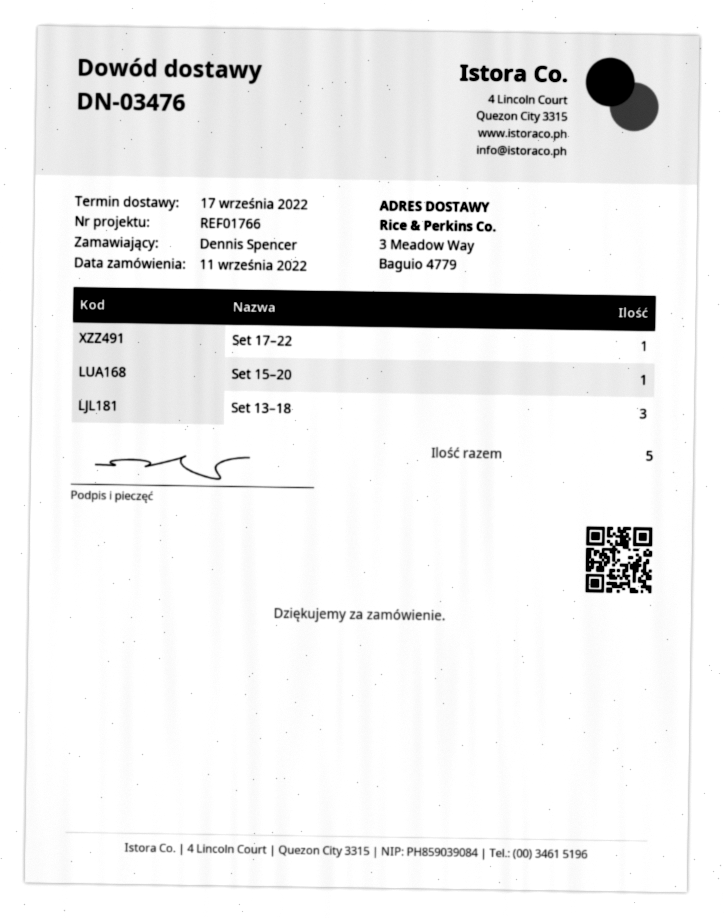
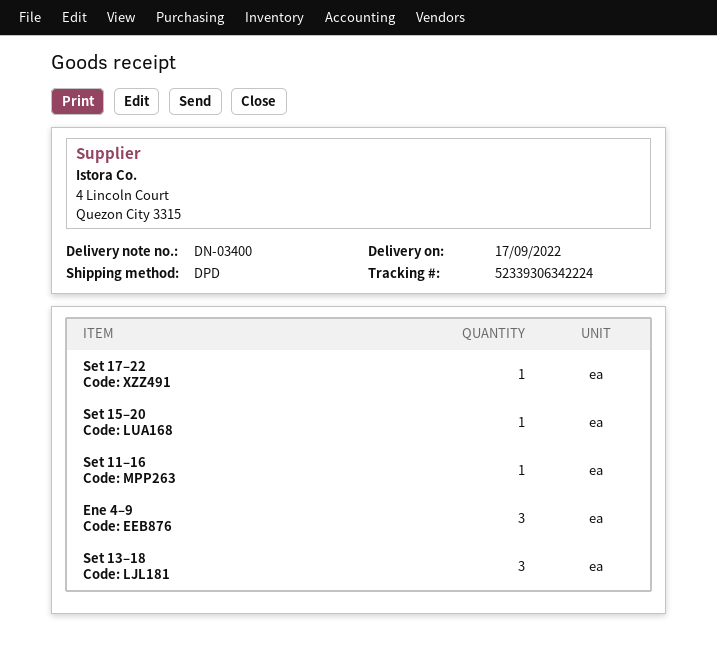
delivery note number: DN-03476 -> DN-03400
Set 11–16: none -> 1
Ene 4–9: none -> 3

